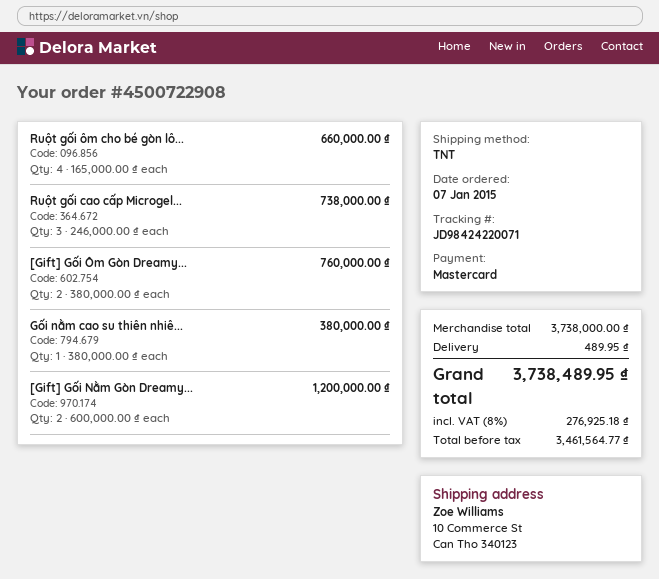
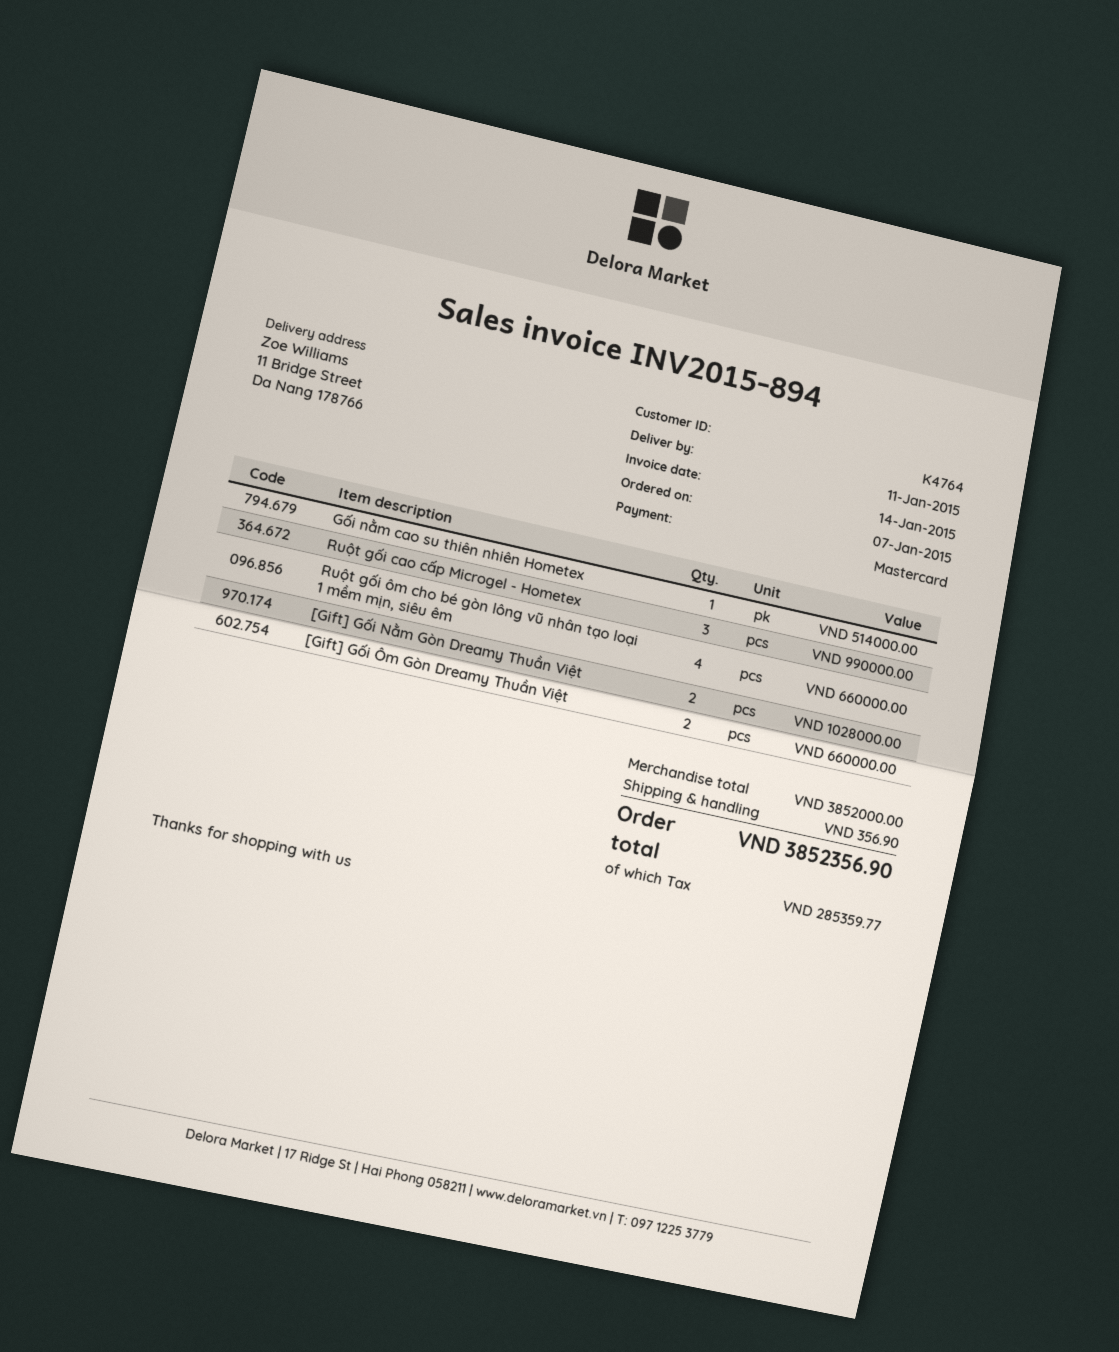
ship to: 10 Commerce St, Can Tho 340123 -> 11 Bridge Street, Da Nang 178766
Ruột gối cao cấp Microgel...: 3 for 738000.00 -> 3 for 990000.00
[Gift] Gối Ôm Gòn Dreamy...: 2 for 760000.00 -> 2 for 660000.00
Gối nằm cao su thiên nhiê...: 1 for 380000.00 -> 1 for 514000.00
[Gift] Gối Nằm Gòn Dreamy...: 2 for 1200000.00 -> 2 for 1028000.00
subtotal: 3738000.00 -> 3852000.00
shipping: 489.95 -> 356.90
tax: 276925.18 -> 285359.77
total: 3738489.95 -> 3852356.90

